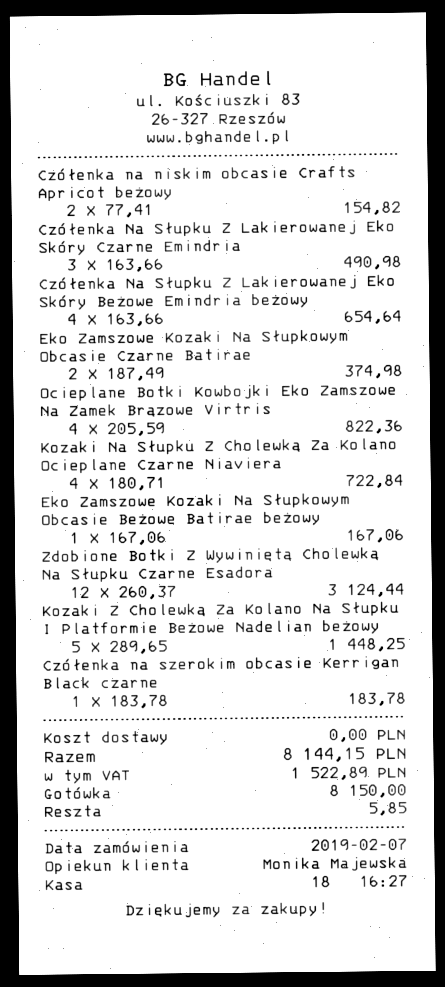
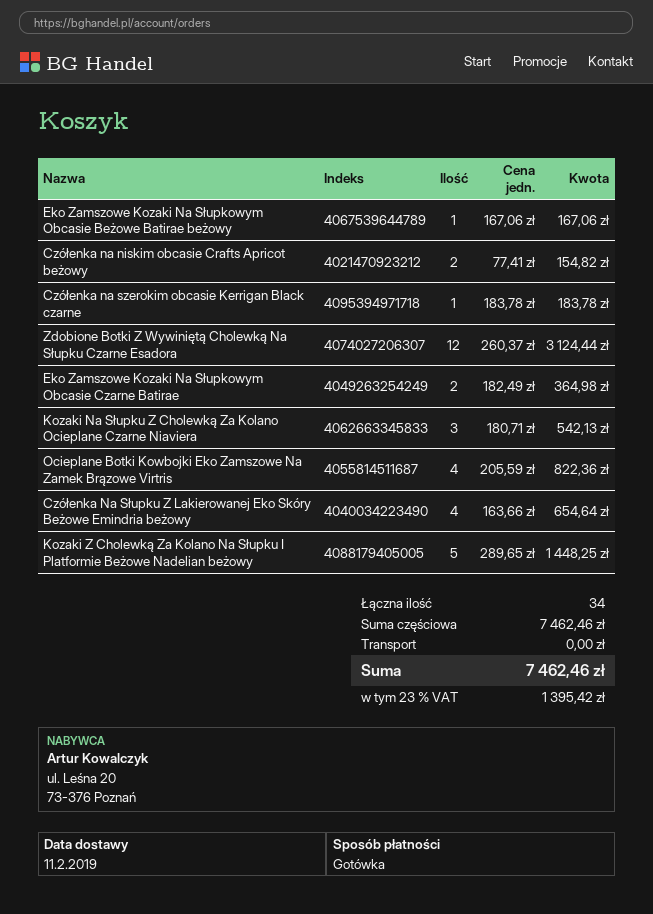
Czółenka Na Słupku Z Lakierowanej Eko Skóry Czarne Emindria: 3 x 163.66 = 490.98 -> none
Eko Zamszowe Kozaki Na Słupkowym Obcasie Czarne Batirae: 2 x 187.49 = 374.98 -> 2 x 182.49 = 364.98
Kozaki Na Słupku Z Cholewką Za Kolano Ocieplane Czarne Niaviera: 4 x 180.71 = 722.84 -> 3 x 180.71 = 542.13
tax: 1522.89 -> 1395.42
total: 8144.15 -> 7462.46

